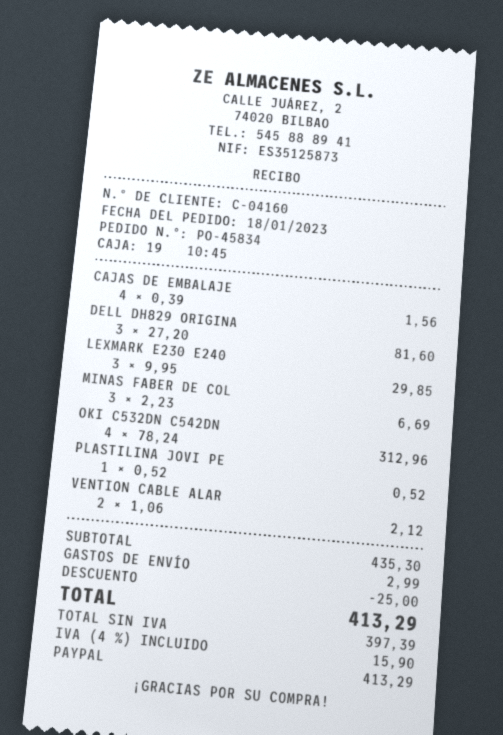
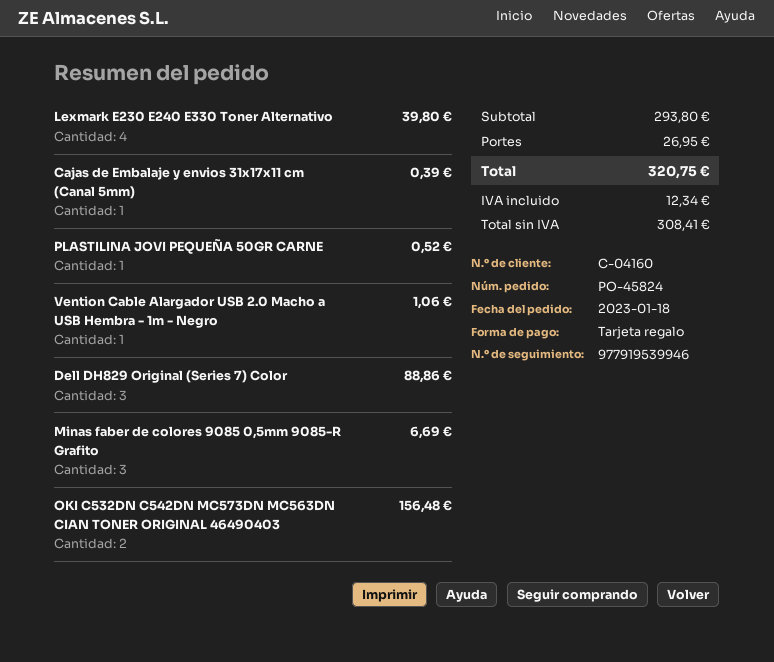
order number: PO-45834 -> PO-45824
payment method: PayPal -> gift card
CAJAS DE EMBALAJE: 4 for 1.56 -> 1 for 0.39
DELL DH829 ORIGINA: 3 for 81.60 -> 3 for 88.86
LEXMARK E230 E240: 3 for 29.85 -> 4 for 39.80
OKI C532DN C542DN: 4 for 312.96 -> 2 for 156.48
VENTION CABLE ALAR: 2 for 2.12 -> 1 for 1.06
subtotal: 435.30 -> 293.80
discount: 25.00 -> none
shipping: 2.99 -> 26.95
net: 397.39 -> 308.41
tax: 15.90 -> 12.34
total: 413.29 -> 320.75

